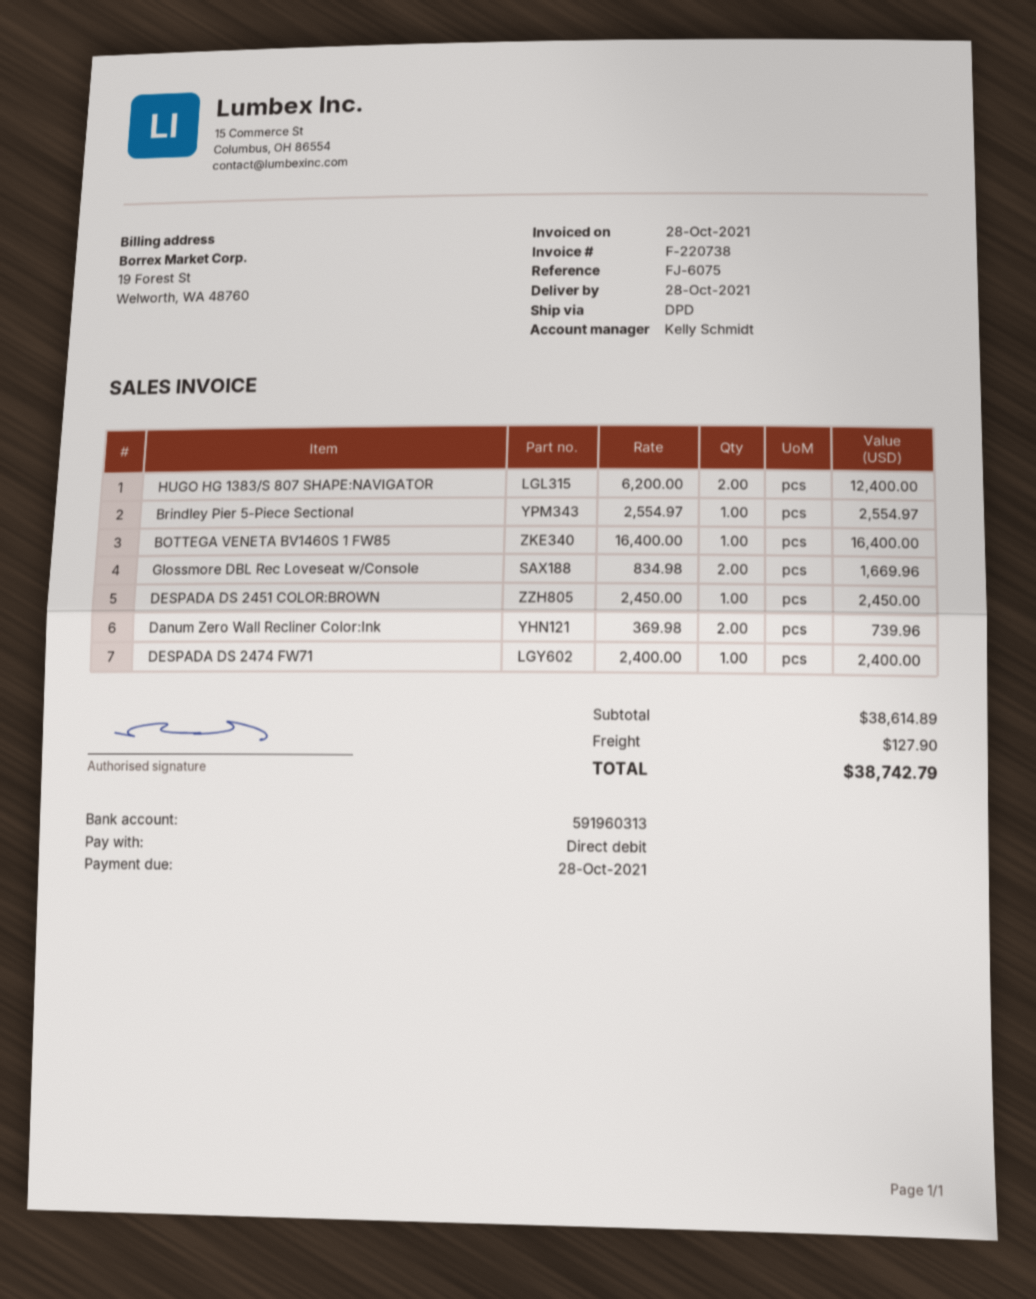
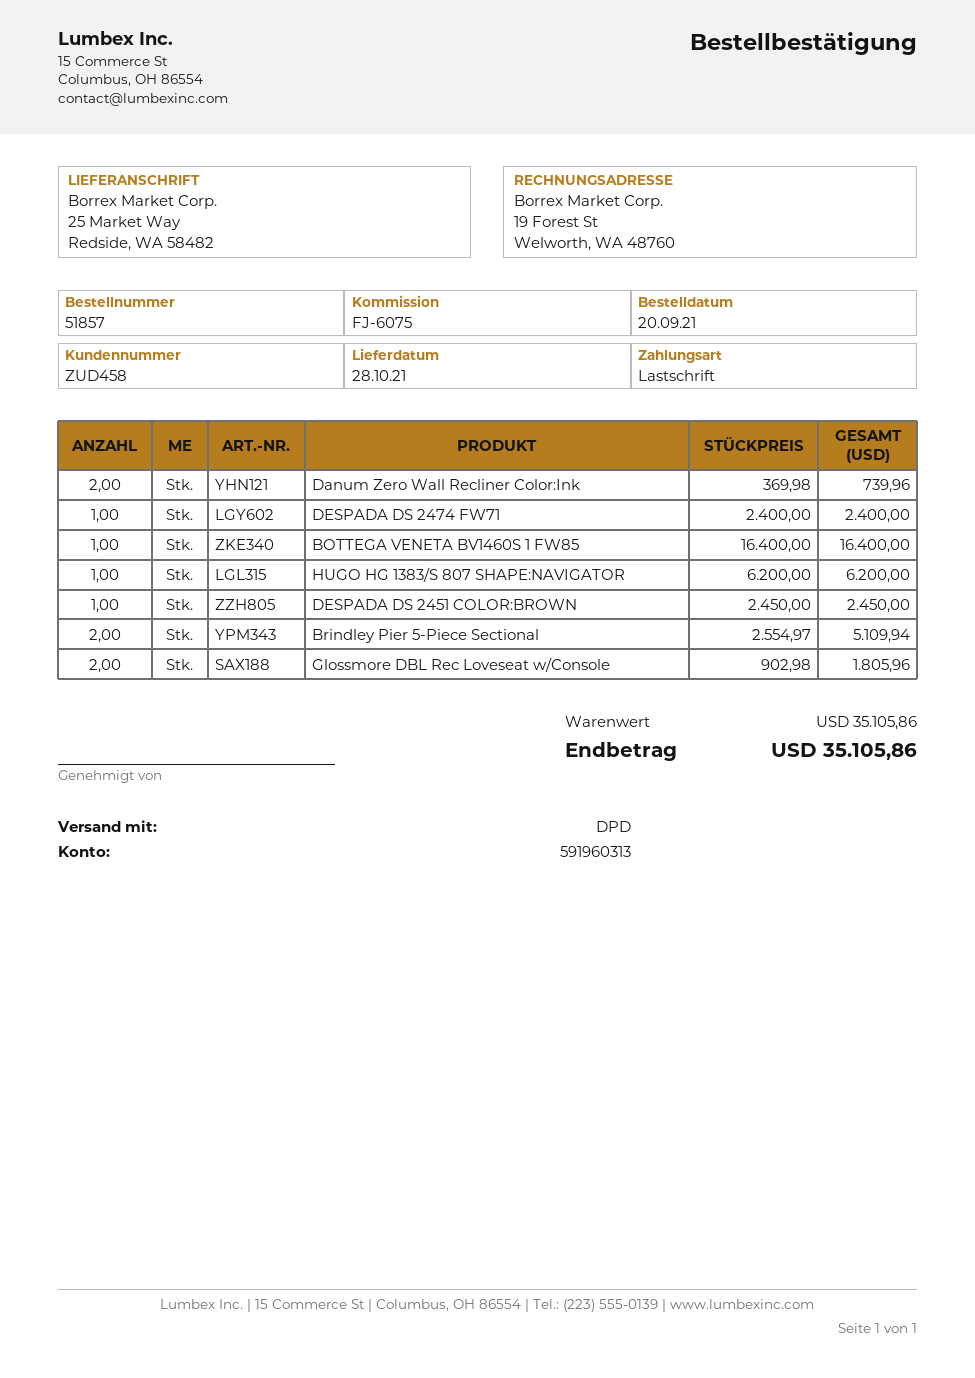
HUGO HG 1383/S 807 SHAPE:NAVIGATOR: 2 x 6200.00 = 12400.00 -> 1 x 6200.00 = 6200.00
Brindley Pier 5-Piece Sectional: 1 x 2554.97 = 2554.97 -> 2 x 2554.97 = 5109.94
Glossmore DBL Rec Loveseat w/Console: 2 x 834.98 = 1669.96 -> 2 x 902.98 = 1805.96
subtotal: 38614.89 -> 35105.86
shipping: 127.90 -> none
total: 38742.79 -> 35105.86

